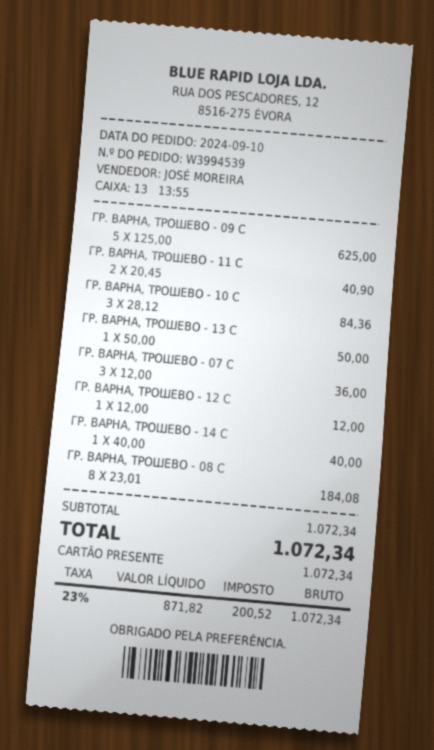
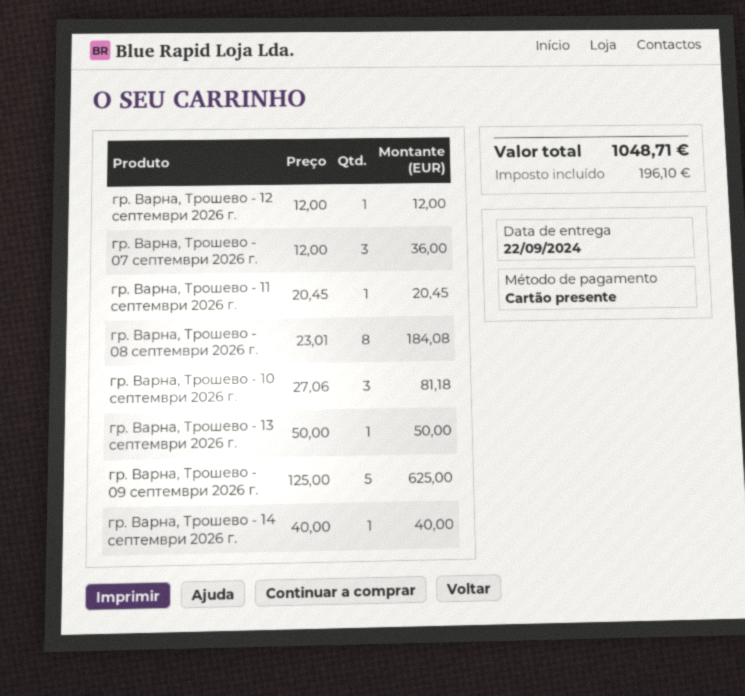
ГР. ВАРНА, ТРОШЕВО - 11 С: 2 x 20.45 = 40.90 -> 1 x 20.45 = 20.45
ГР. ВАРНА, ТРОШЕВО - 10 С: 3 x 28.12 = 84.36 -> 3 x 27.06 = 81.18
tax: 200.52 -> 196.10
total: 1072.34 -> 1048.71

